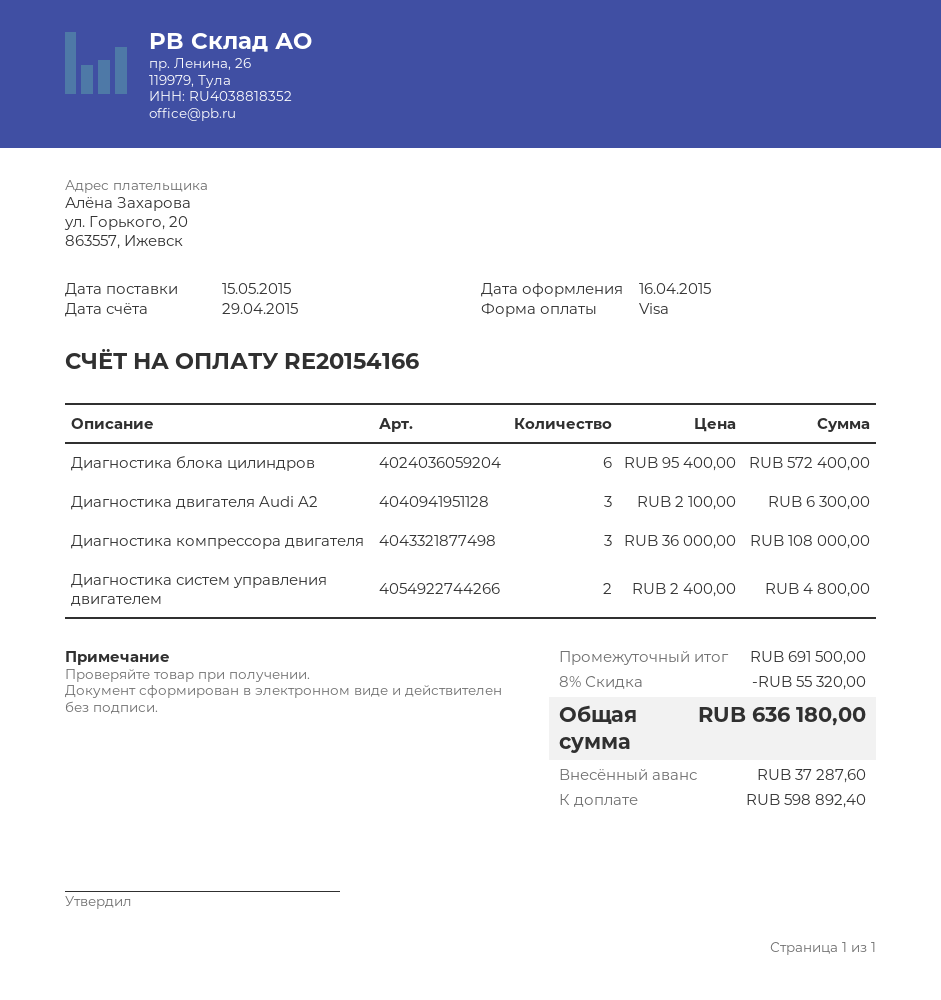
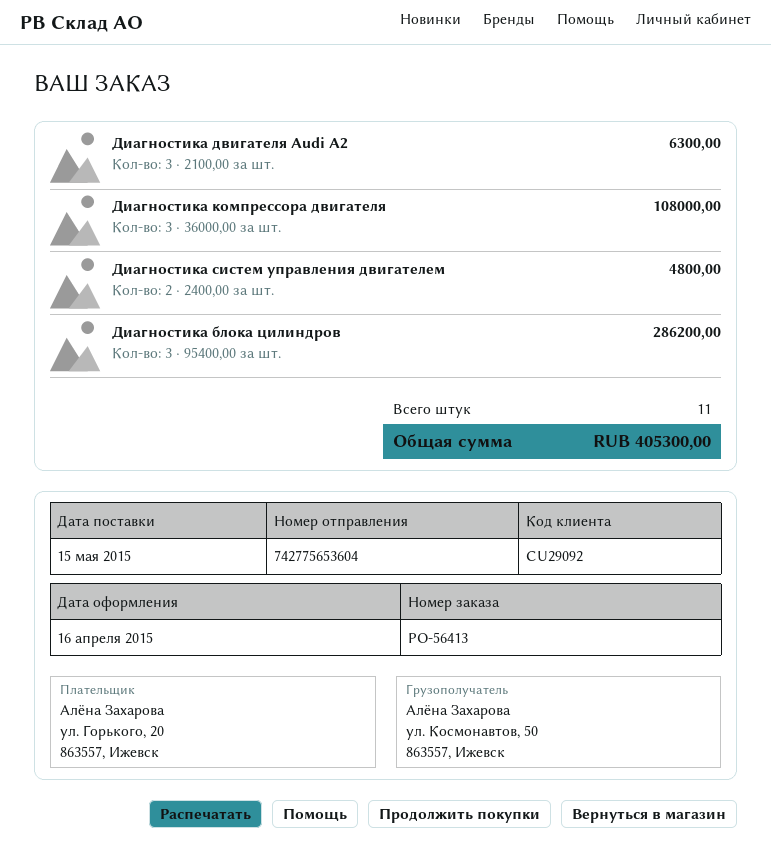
Диагностика блока цилиндров: 6 x 95400.00 = 572400.00 -> 3 x 95400.00 = 286200.00
discount: 8% = 55320.00 -> none
total: 636180.00 -> 405300.00

